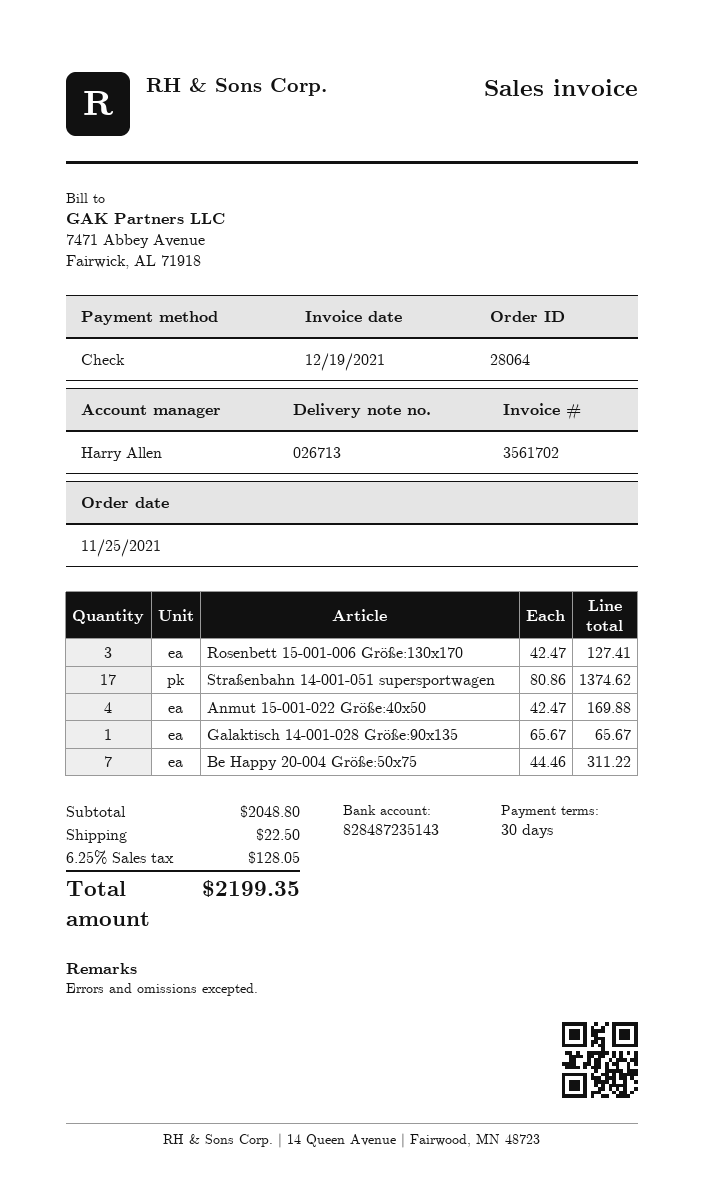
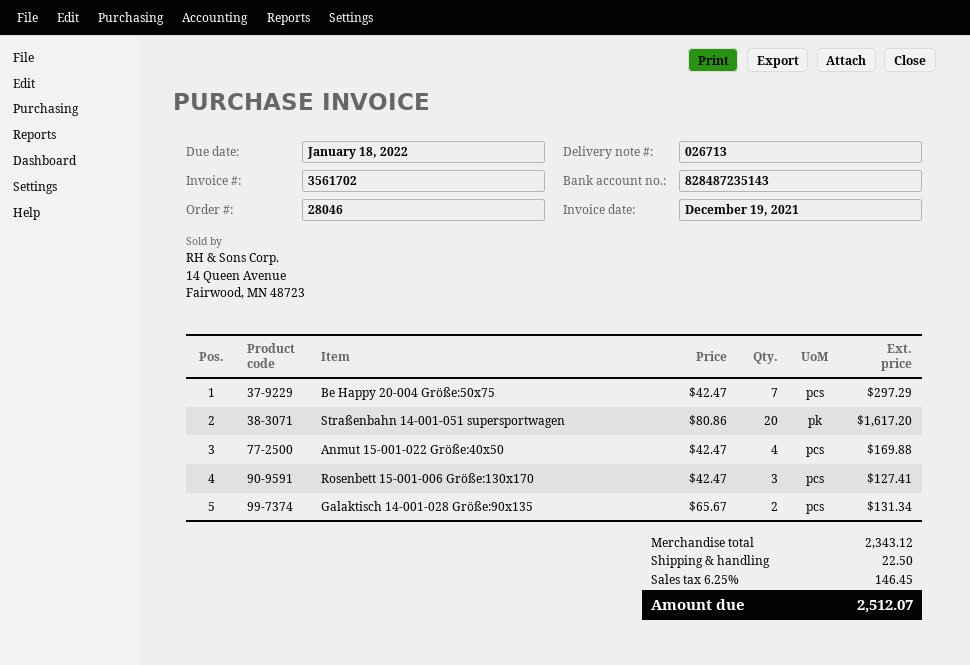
order number: 28064 -> 28046
Straßenbahn 14-001-051 supersportwagen: 17 x 80.86 = 1374.62 -> 20 x 80.86 = 1617.20
Galaktisch 14-001-028 Größe:90x135: 1 x 65.67 = 65.67 -> 2 x 65.67 = 131.34
Be Happy 20-004 Größe:50x75: 7 x 44.46 = 311.22 -> 7 x 42.47 = 297.29
subtotal: 2048.80 -> 2343.12
tax: 6.25% = 128.05 -> 6.25% = 146.45
total: 2199.35 -> 2512.07

